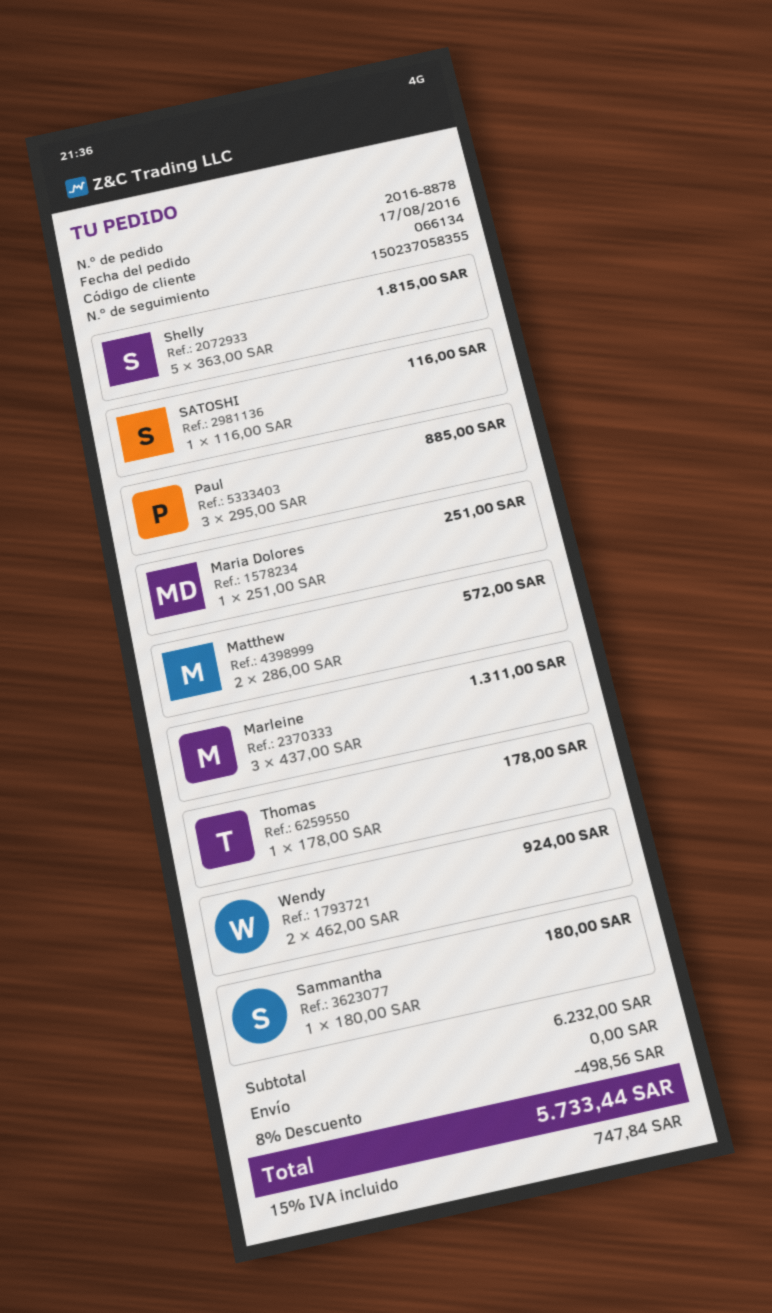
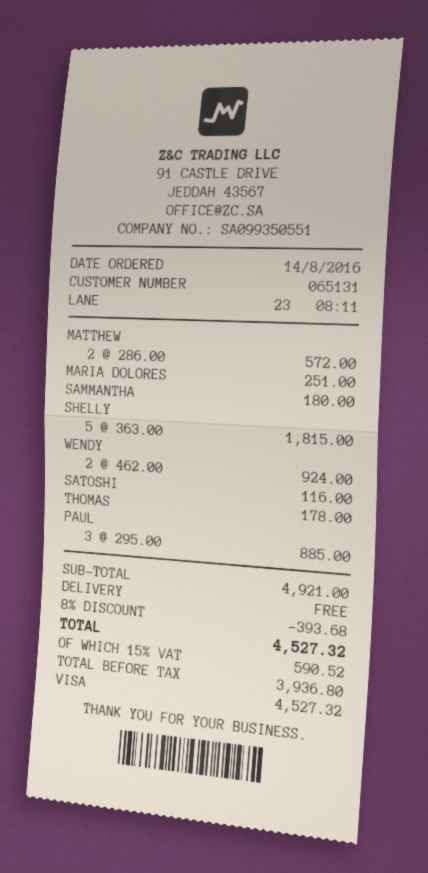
order date: 2016-08-17 -> 2016-08-14
customer number: 066134 -> 065131
Marleine: 3 x 437.00 = 1311.00 -> none
subtotal: 6232.00 -> 4921.00
discount: 8% = 498.56 -> 8% = 393.68
tax: 15% = 747.84 -> 15% = 590.52
total: 5733.44 -> 4527.32

